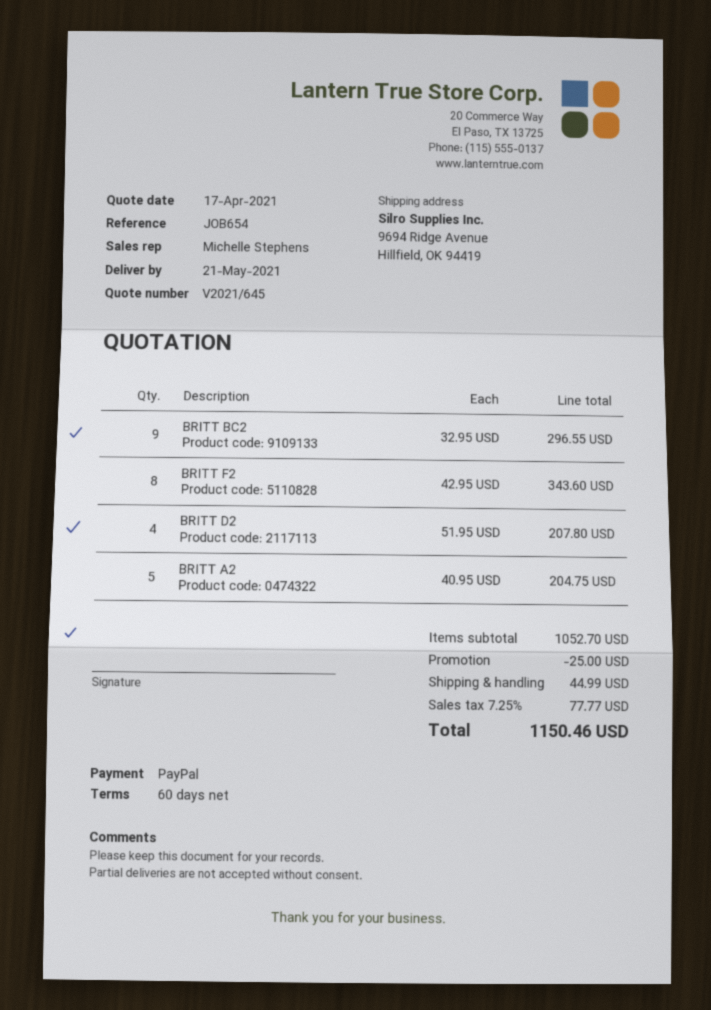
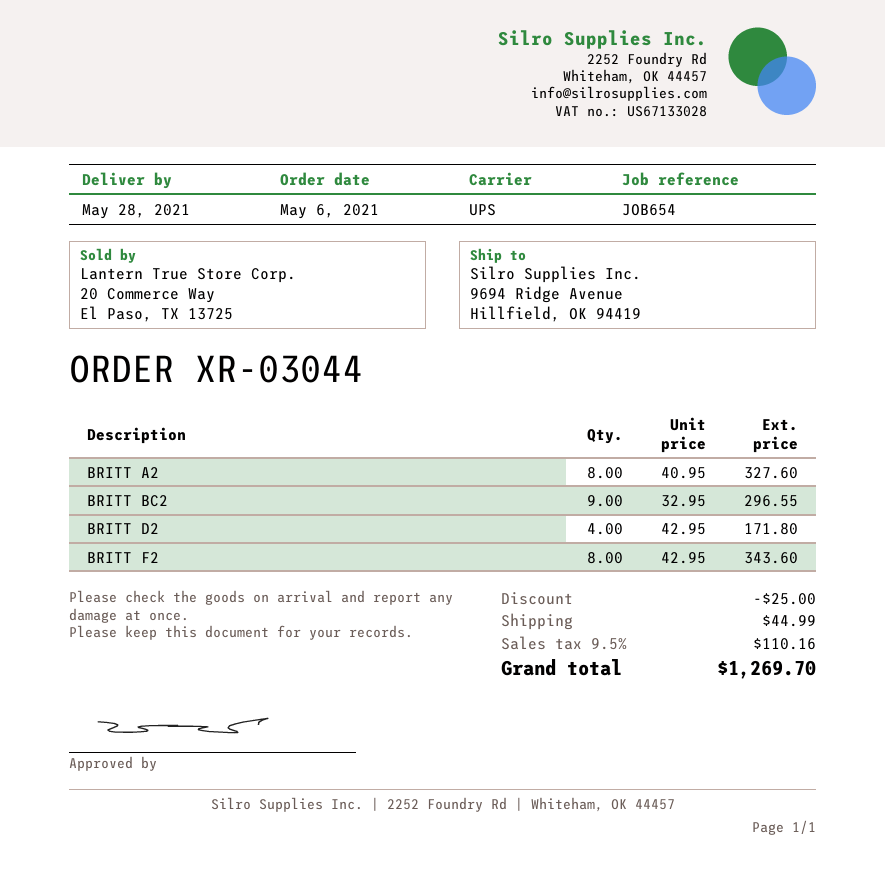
delivery date: 2021-05-21 -> 2021-05-28
BRITT D2: 4 x 51.95 = 207.80 -> 4 x 42.95 = 171.80
BRITT A2: 5 x 40.95 = 204.75 -> 8 x 40.95 = 327.60
tax: 7.25% = 77.77 -> 9.5% = 110.16
total: 1150.46 -> 1269.70

